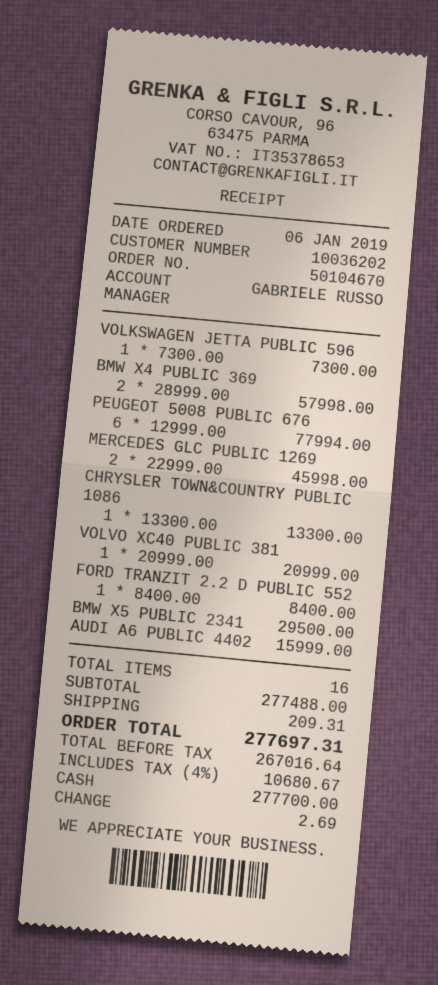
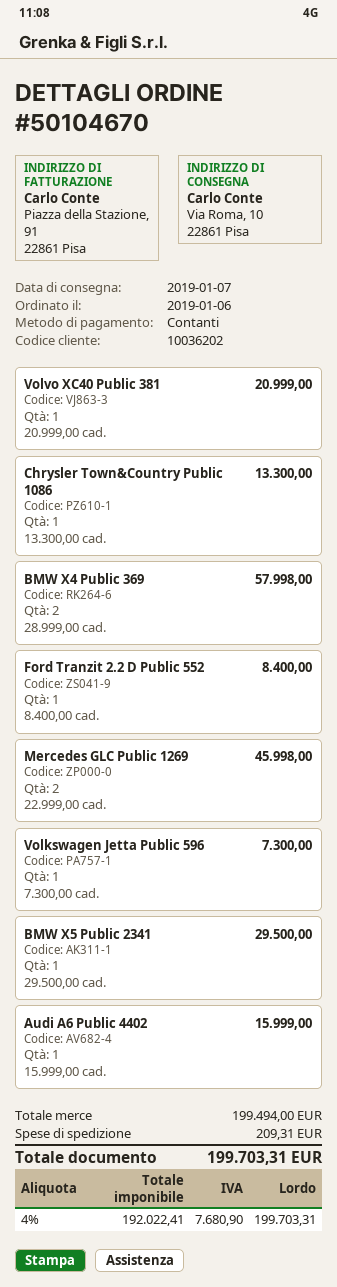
PEUGEOT 5008 PUBLIC 676: 6 x 12999.00 = 77994.00 -> none
subtotal: 277488.00 -> 199494.00
net: 267016.64 -> 192022.41
tax: 4% = 10680.67 -> 4% = 7680.90
total: 277697.31 -> 199703.31

